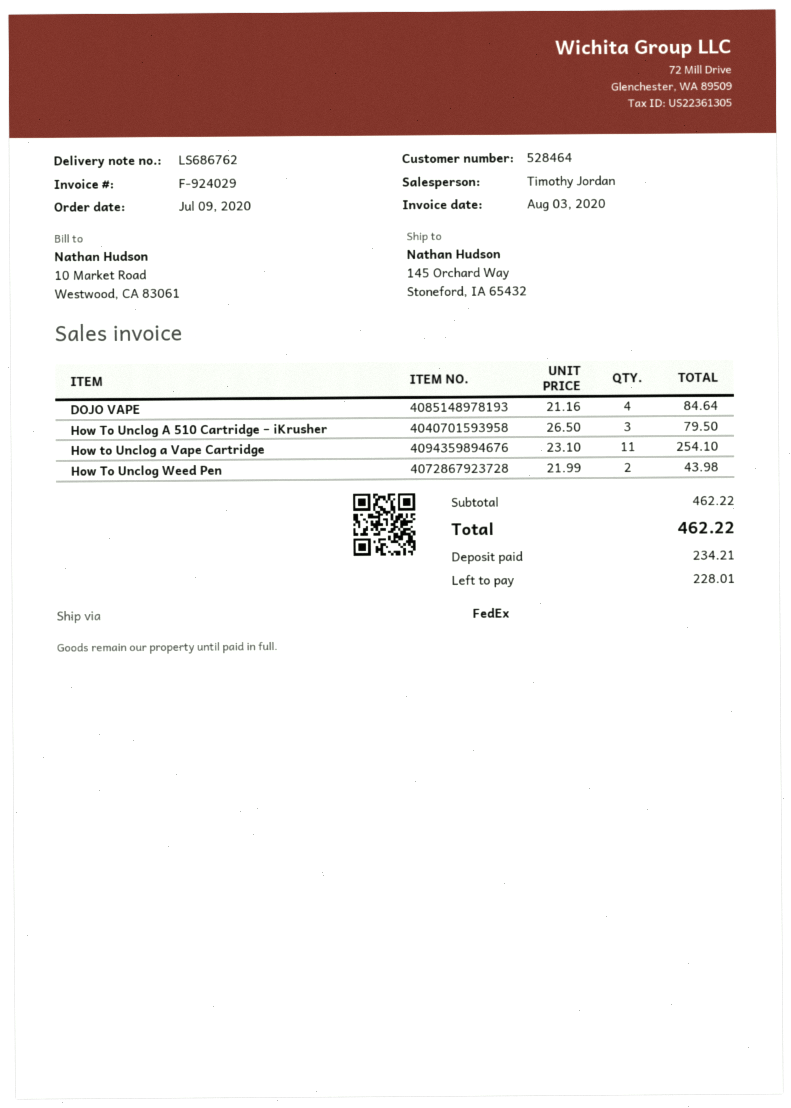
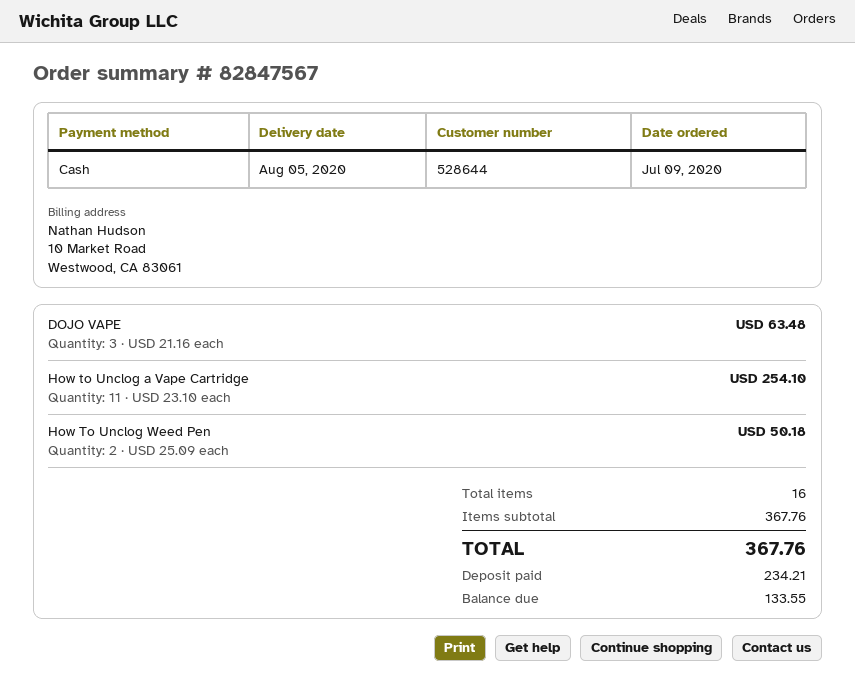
customer number: 528464 -> 528644
DOJO VAPE: 4 x 21.16 = 84.64 -> 3 x 21.16 = 63.48
How To Unclog A 510 Cartridge – iKrusher: 3 x 26.50 = 79.50 -> none
How To Unclog Weed Pen: 2 x 21.99 = 43.98 -> 2 x 25.09 = 50.18
subtotal: 462.22 -> 367.76
total: 462.22 -> 367.76
balance: 228.01 -> 133.55

